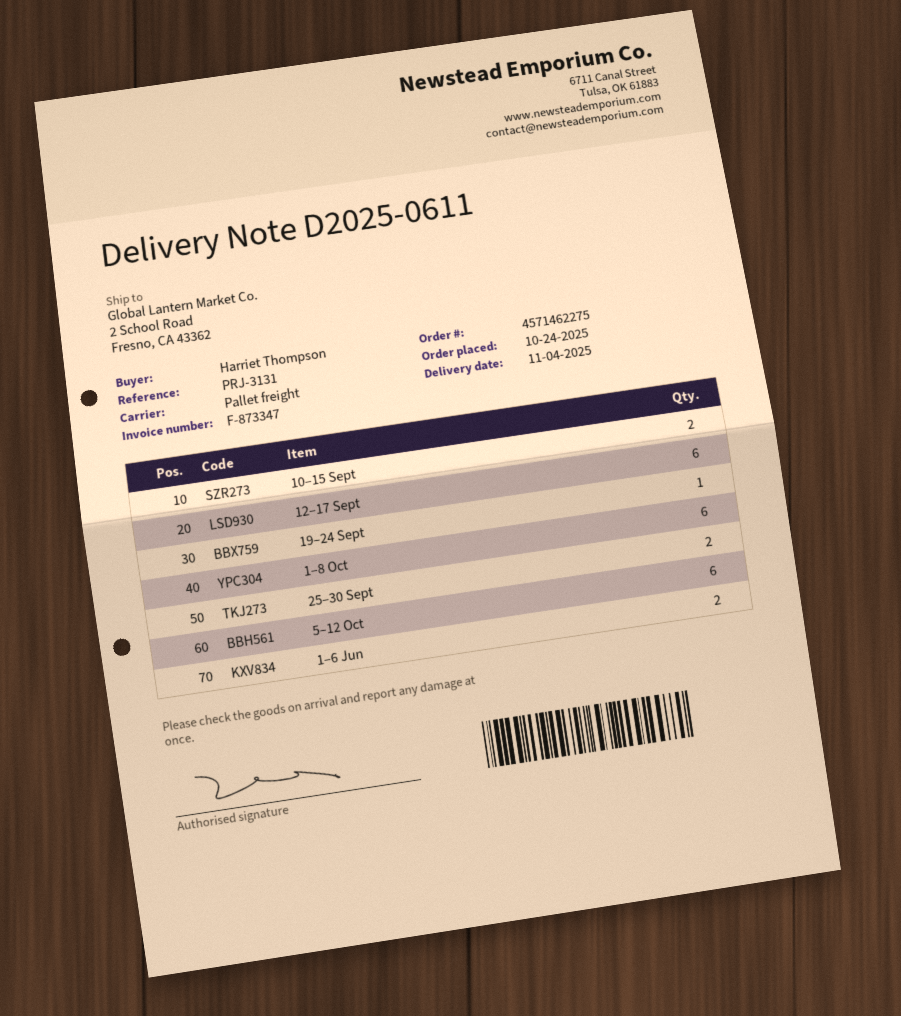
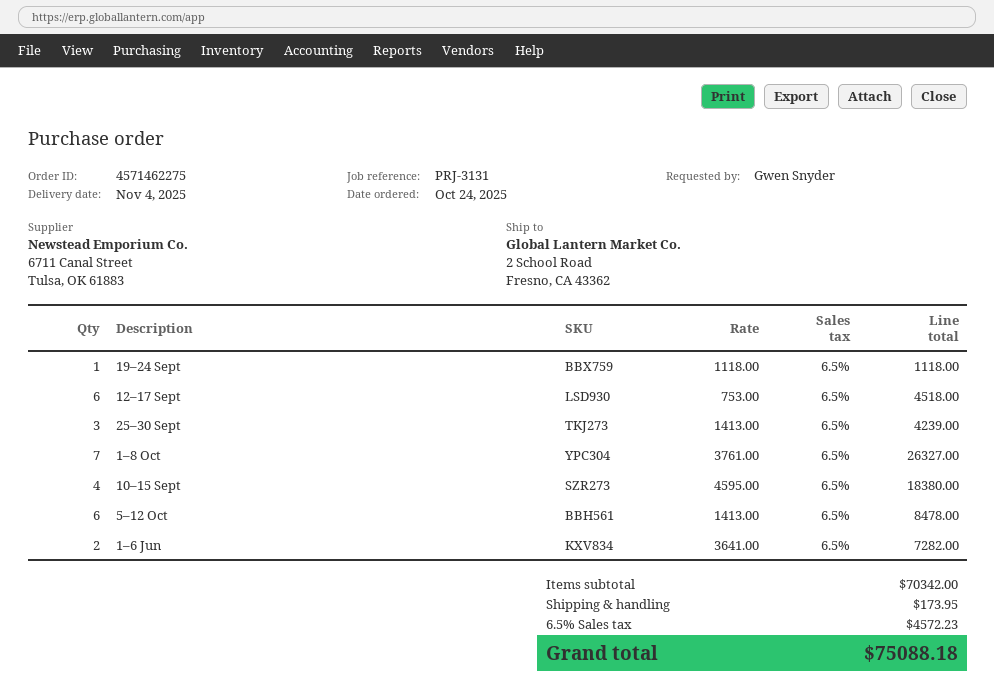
ordered by: Harriet Thompson -> Gwen Snyder
10–15 Sept: 2 -> 4
1–8 Oct: 6 -> 7
25–30 Sept: 2 -> 3

